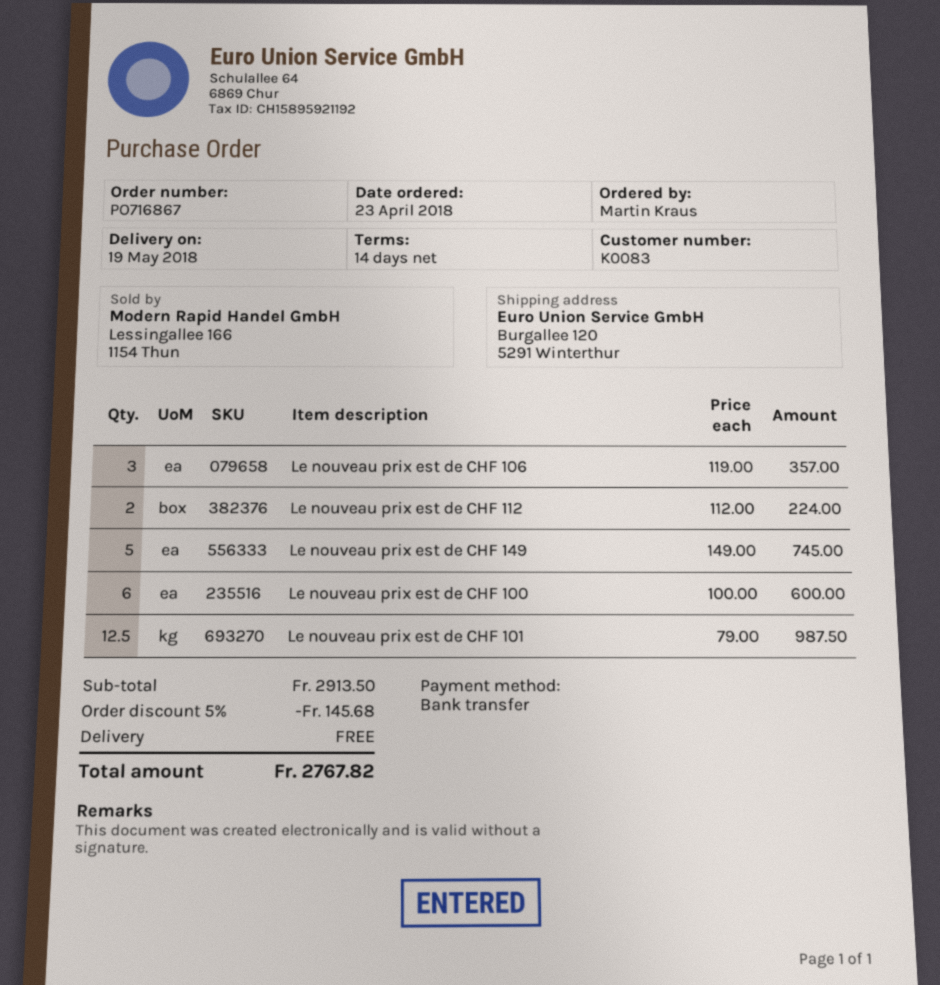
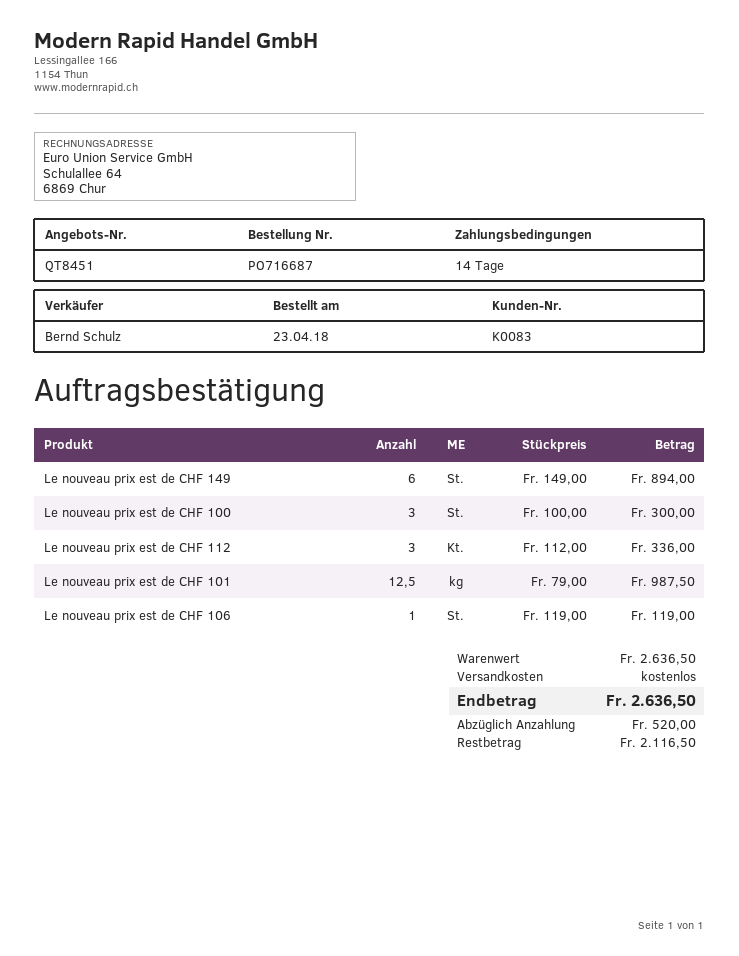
order number: PO716867 -> PO716687
Le nouveau prix est de CHF 106: 3 x 119.00 = 357.00 -> 1 x 119.00 = 119.00
Le nouveau prix est de CHF 112: 2 x 112.00 = 224.00 -> 3 x 112.00 = 336.00
Le nouveau prix est de CHF 149: 5 x 149.00 = 745.00 -> 6 x 149.00 = 894.00
Le nouveau prix est de CHF 100: 6 x 100.00 = 600.00 -> 3 x 100.00 = 300.00
subtotal: 2913.50 -> 2636.50
discount: 5% = 145.68 -> none
total: 2767.82 -> 2636.50

